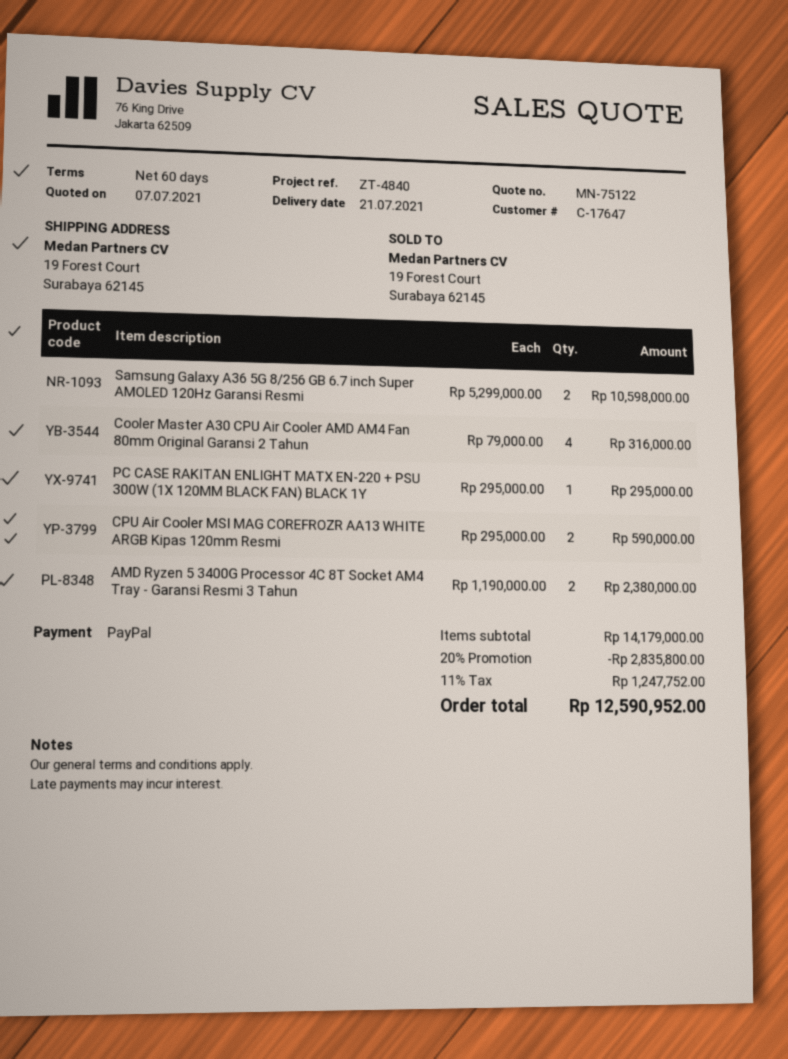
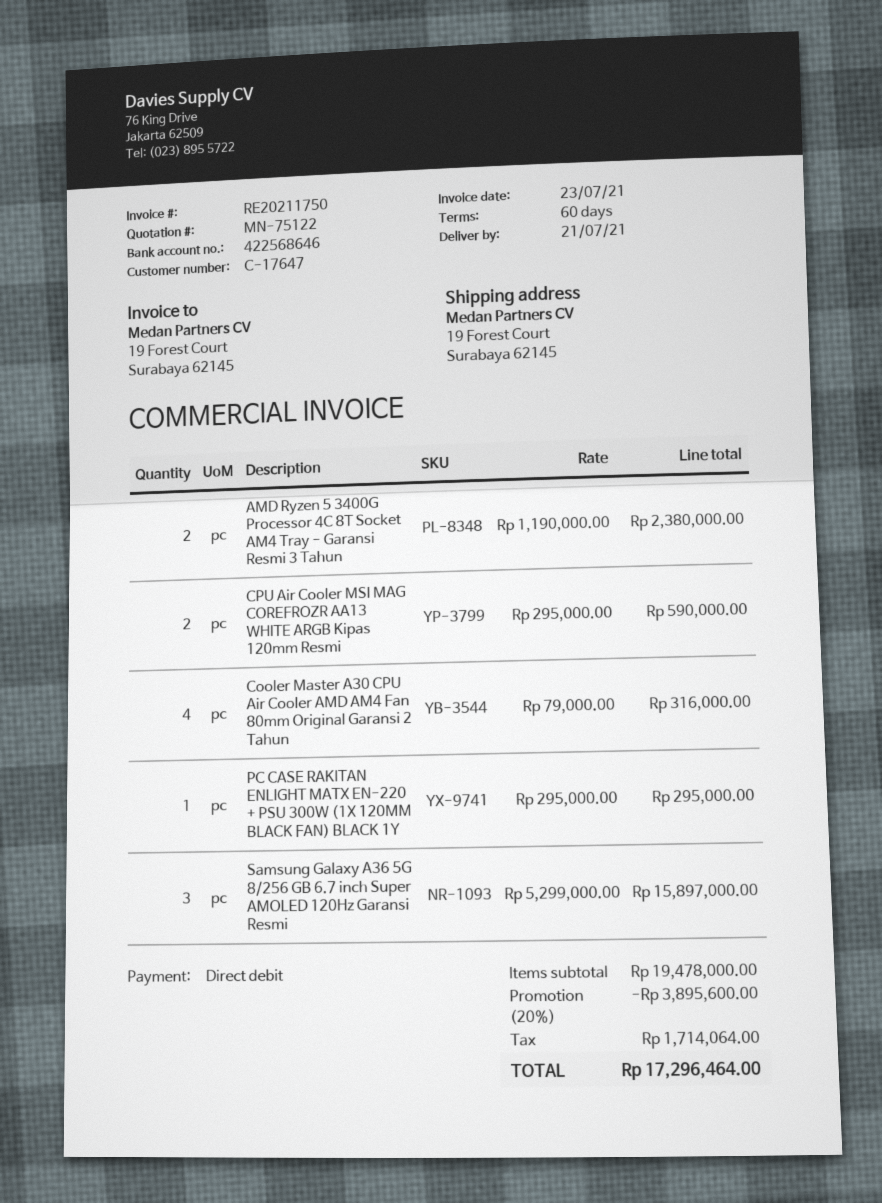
payment method: PayPal -> direct debit
Samsung Galaxy A36 5G 8/256 GB 6.7 inch Super AMOLED 120Hz Garansi Resmi: 2 x 5299000.00 = 10598000.00 -> 3 x 5299000.00 = 15897000.00
subtotal: 14179000.00 -> 19478000.00
discount: 20% = 2835800.00 -> 20% = 3895600.00
tax: 1247752.00 -> 1714064.00
total: 12590952.00 -> 17296464.00

